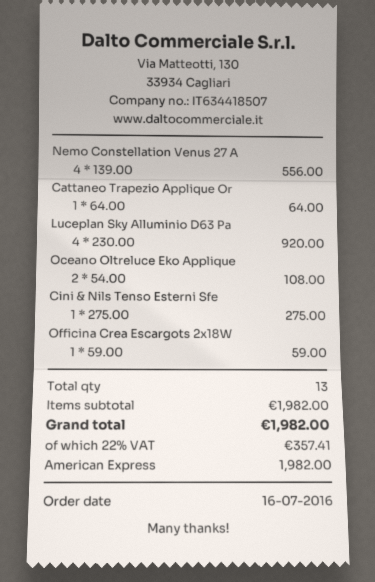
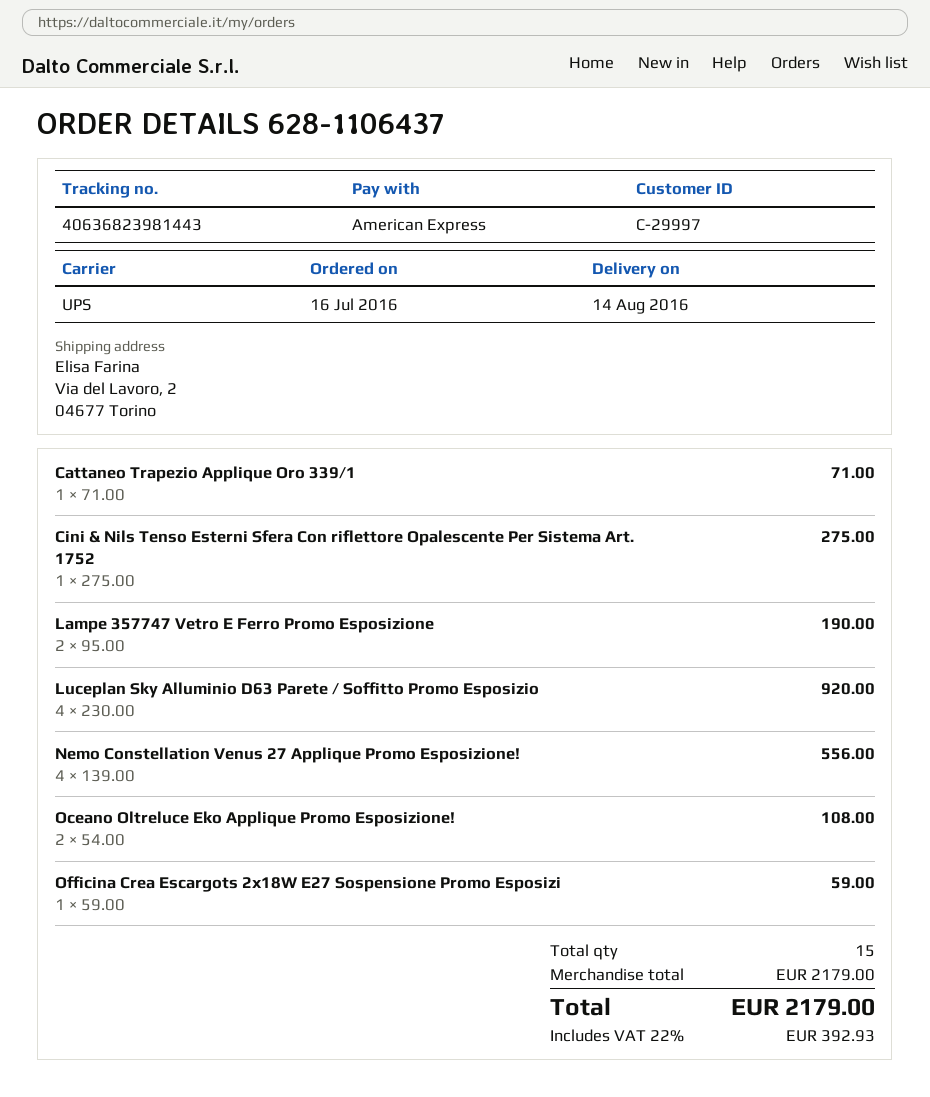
Cattaneo Trapezio Applique Or: 1 x 64.00 = 64.00 -> 1 x 71.00 = 71.00
Lampe 357747 Vetro E Ferro Promo Esposizione: none -> 2 x 95.00 = 190.00
total quantity: 13 -> 15
subtotal: 1982.00 -> 2179.00
tax: 22% = 357.41 -> 22% = 392.93
total: 1982.00 -> 2179.00

